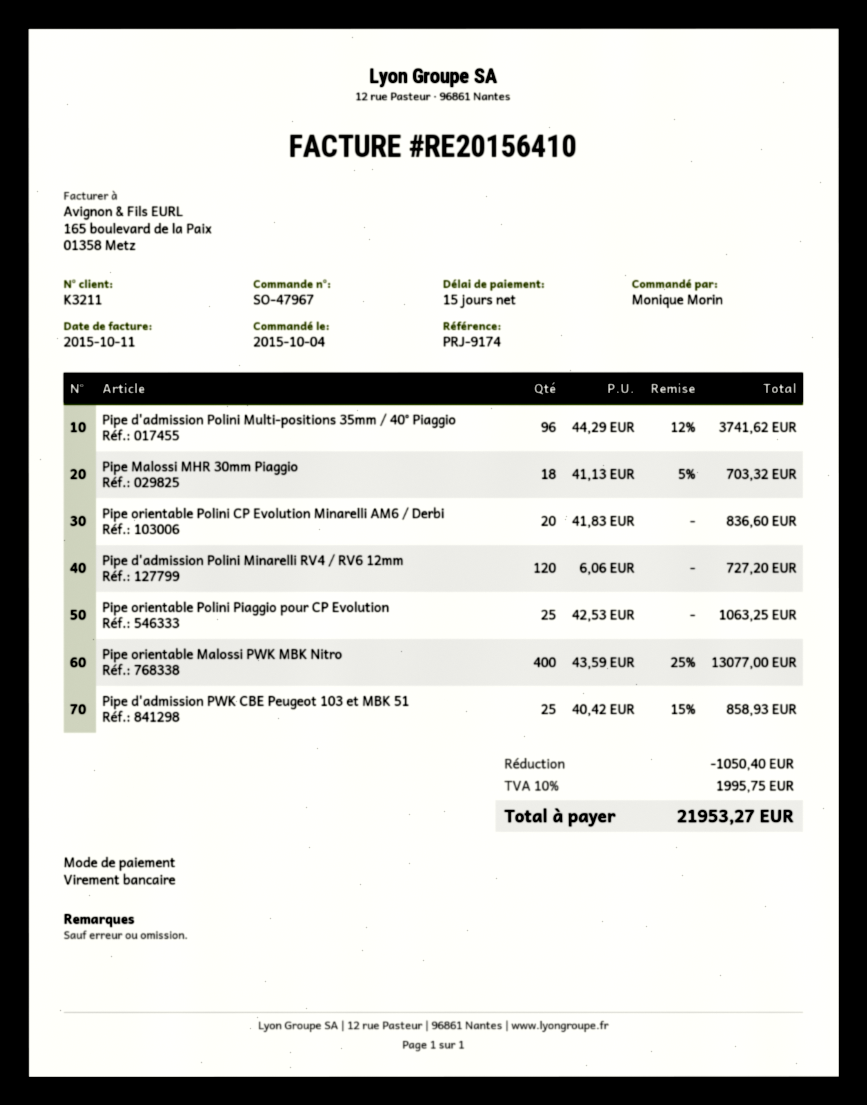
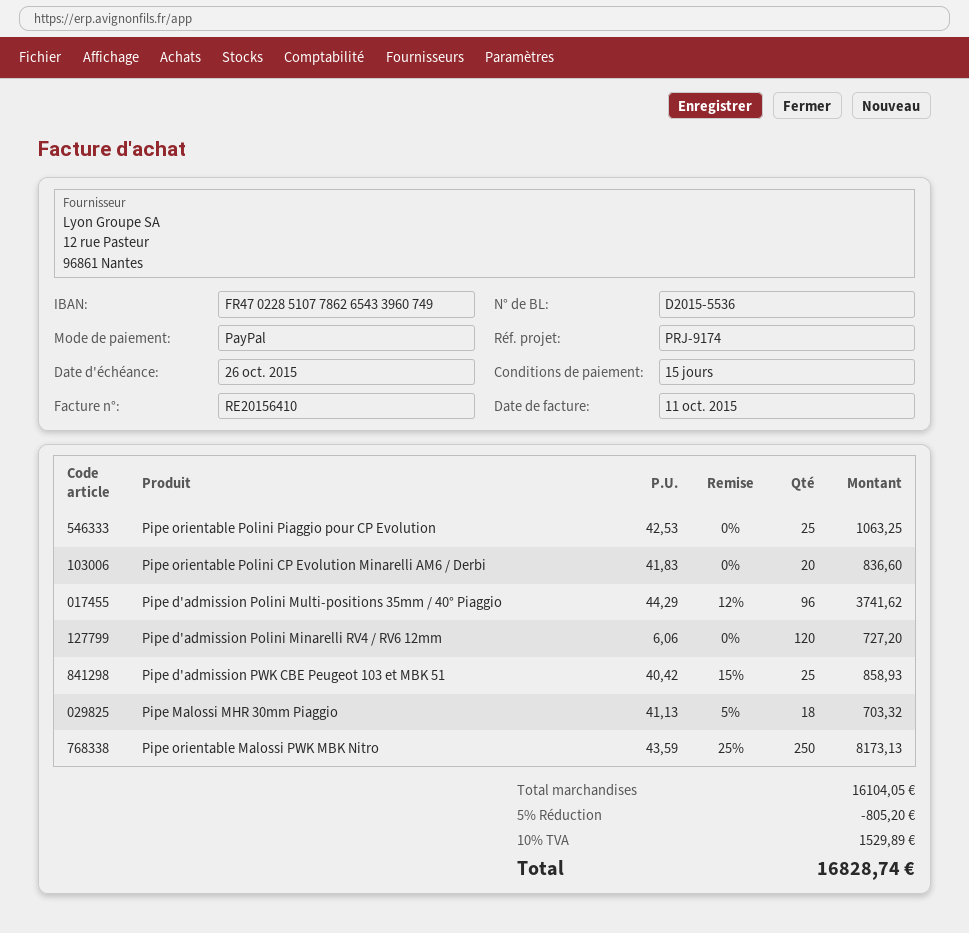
payment method: bank transfer -> PayPal
Pipe orientable Malossi PWK MBK Nitro: 400 x 43.59 - 25% = 13077.00 -> 250 x 43.59 - 25% = 8173.13
discount: 1050.40 -> 805.20
tax: 10% = 1995.75 -> 10% = 1529.89
total: 21953.27 -> 16828.74

